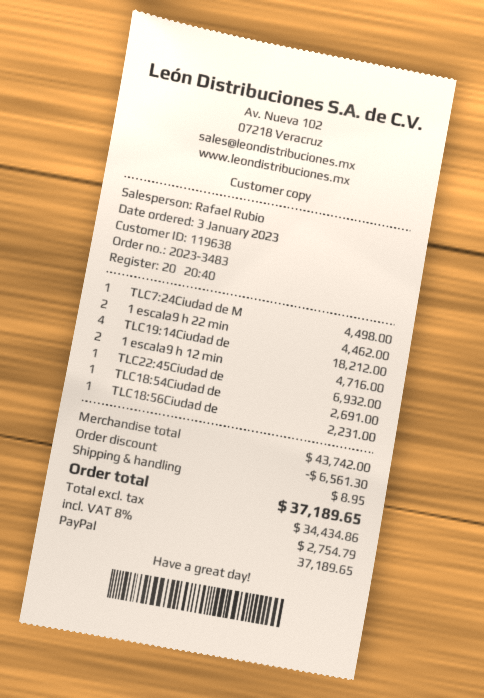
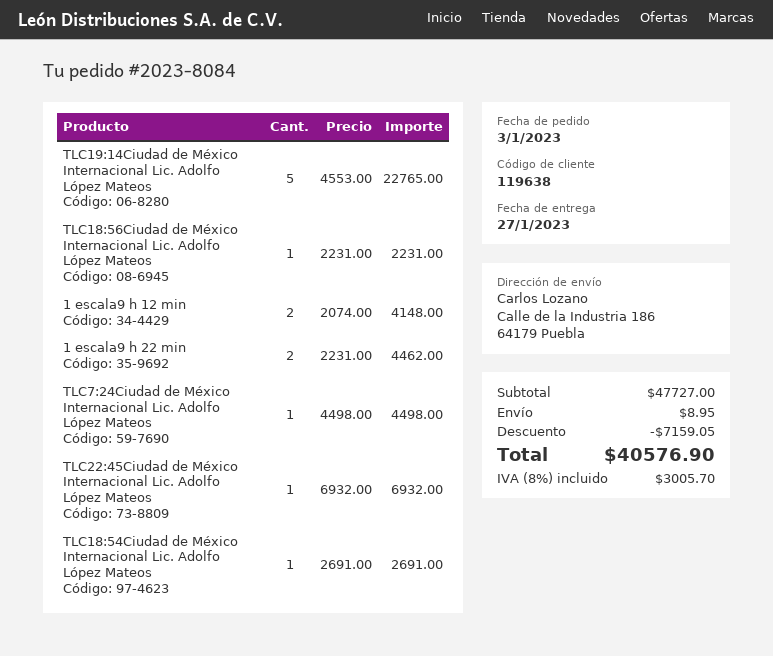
order number: 2023-3483 -> 2023-8084
TLC19:14Ciudad de: 4 for 18212.00 -> 5 for 22765.00
1 escala9 h 12 min: 2 for 4716.00 -> 2 for 4148.00
subtotal: 43742.00 -> 47727.00
discount: 6561.30 -> 7159.05
tax: 8% = 2754.79 -> 8% = 3005.70
total: 37189.65 -> 40576.90

